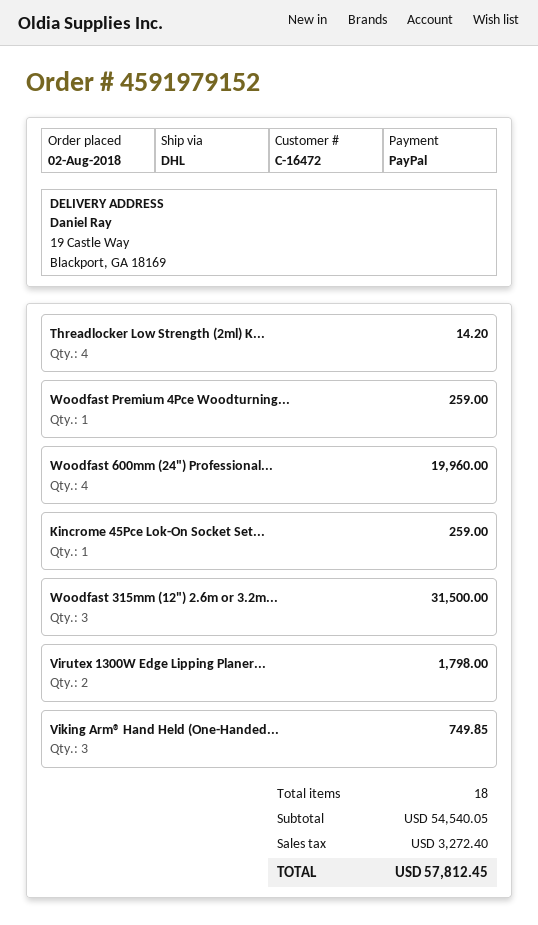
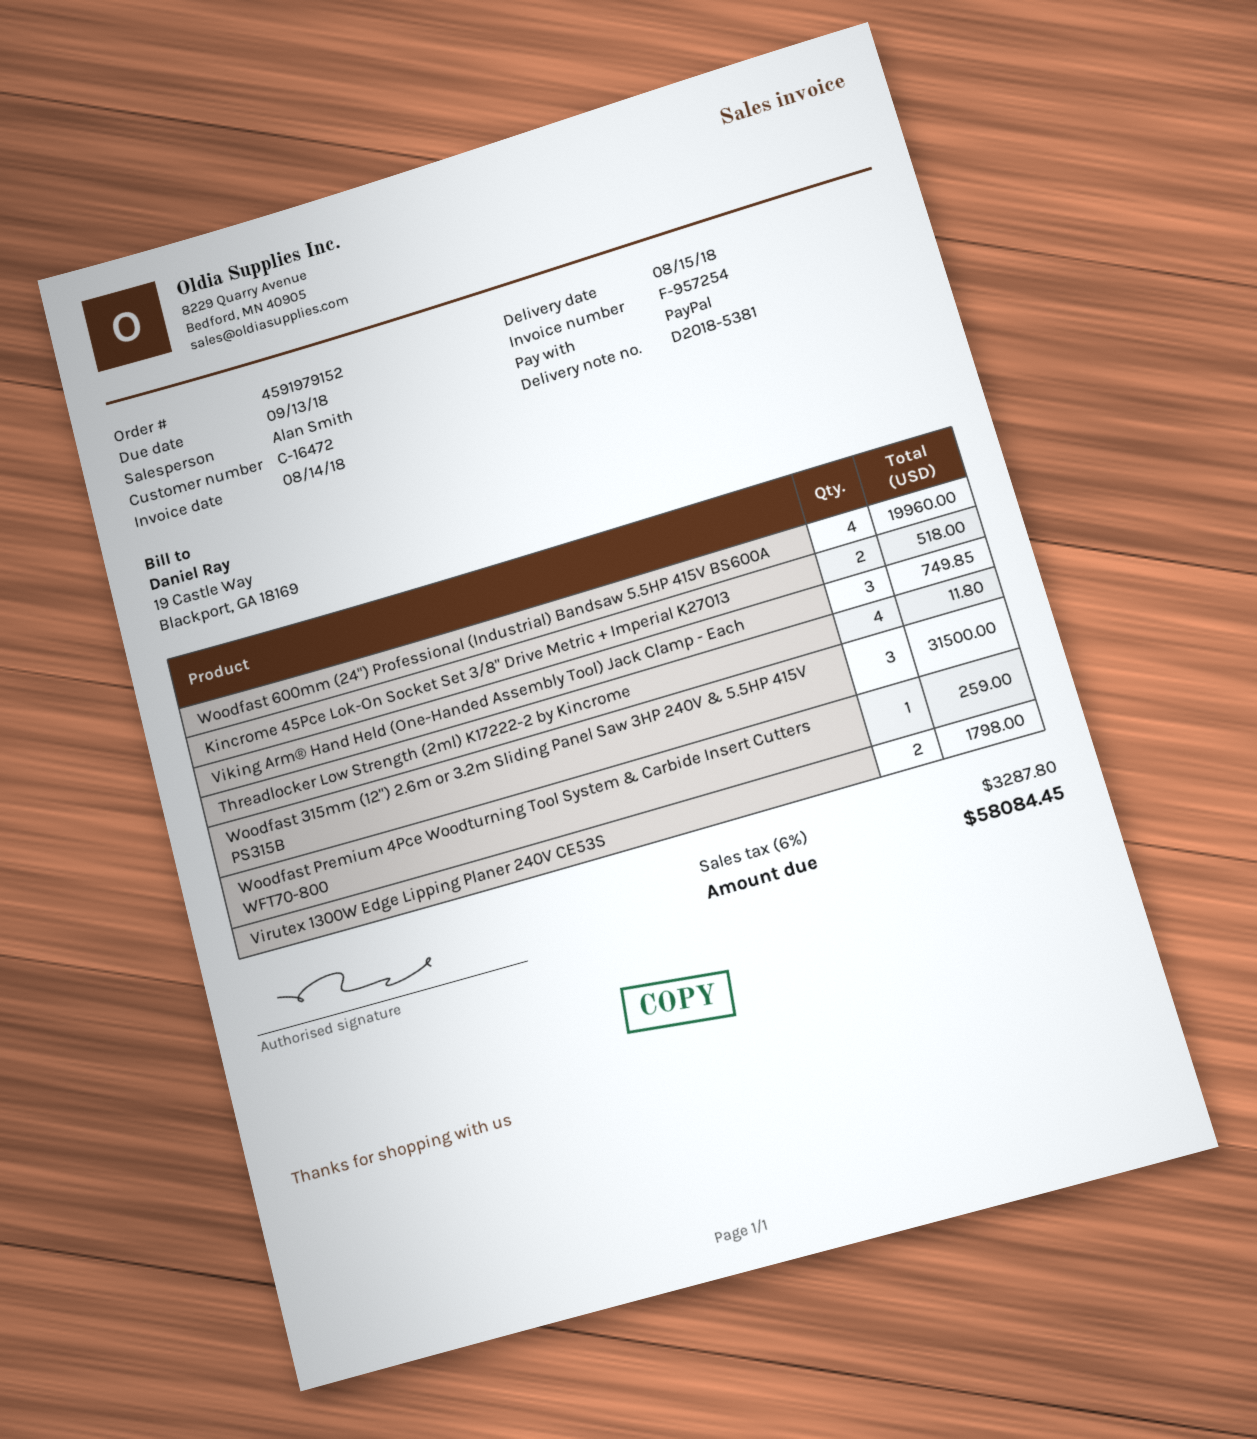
Threadlocker Low Strength (2ml) K...: 4 for 14.20 -> 4 for 11.80
Kincrome 45Pce Lok-On Socket Set...: 1 for 259.00 -> 2 for 518.00
tax: 3272.40 -> 3287.80
total: 57812.45 -> 58084.45

